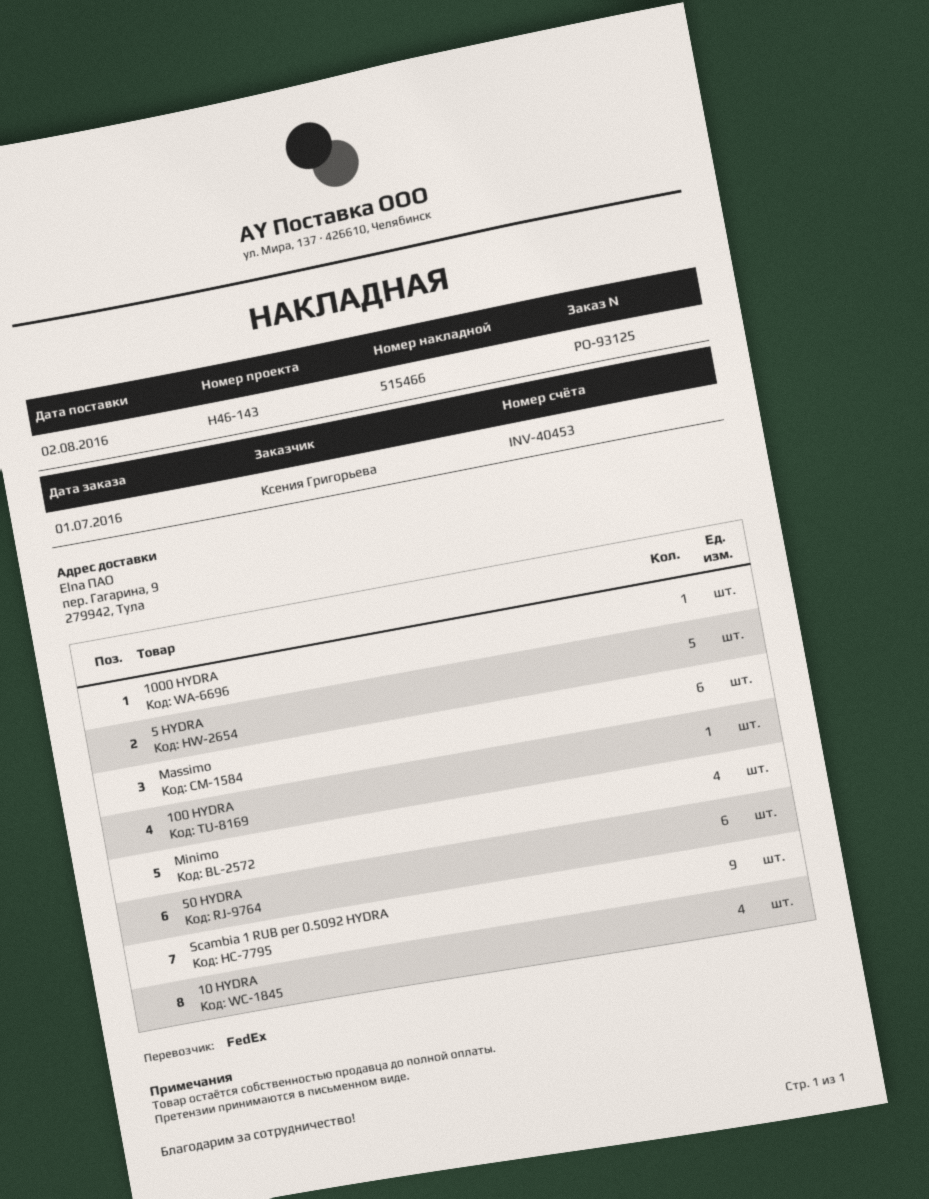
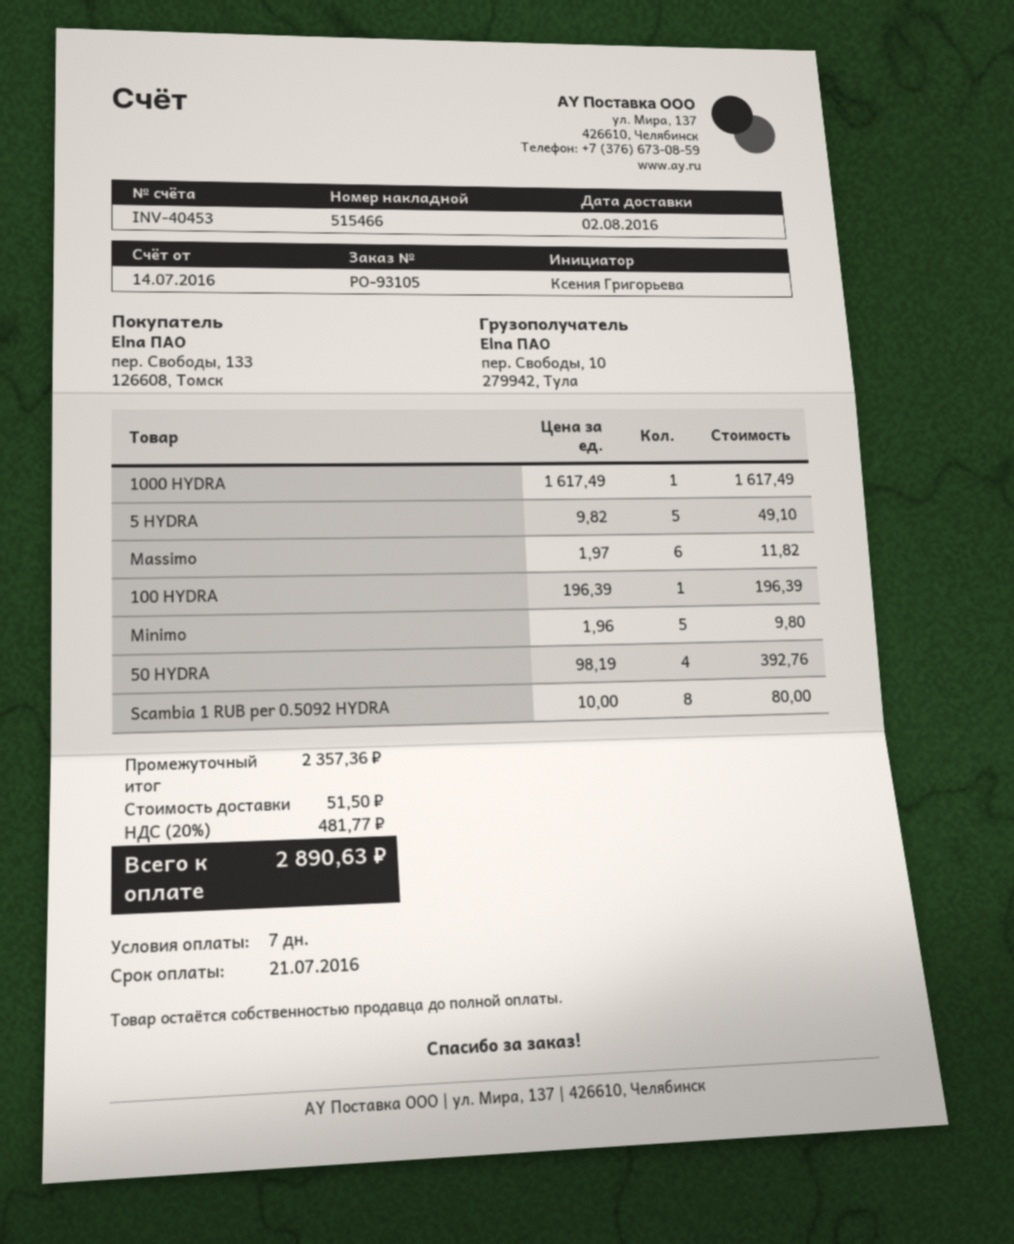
order number: PO-93125 -> PO-93105
ship to: пер. Гагарина, 9, 279942, Тула -> пер. Свободы, 10, 279942, Тула
Minimo: 4 -> 5
50 HYDRA: 6 -> 4
Scambia 1 RUB per 0.5092 HYDRA: 9 -> 8
10 HYDRA: 4 -> none

